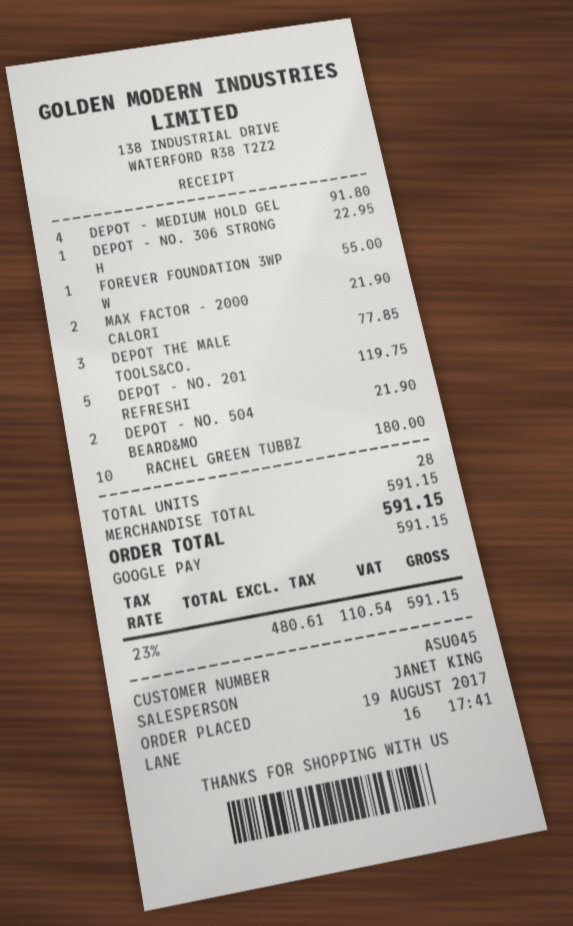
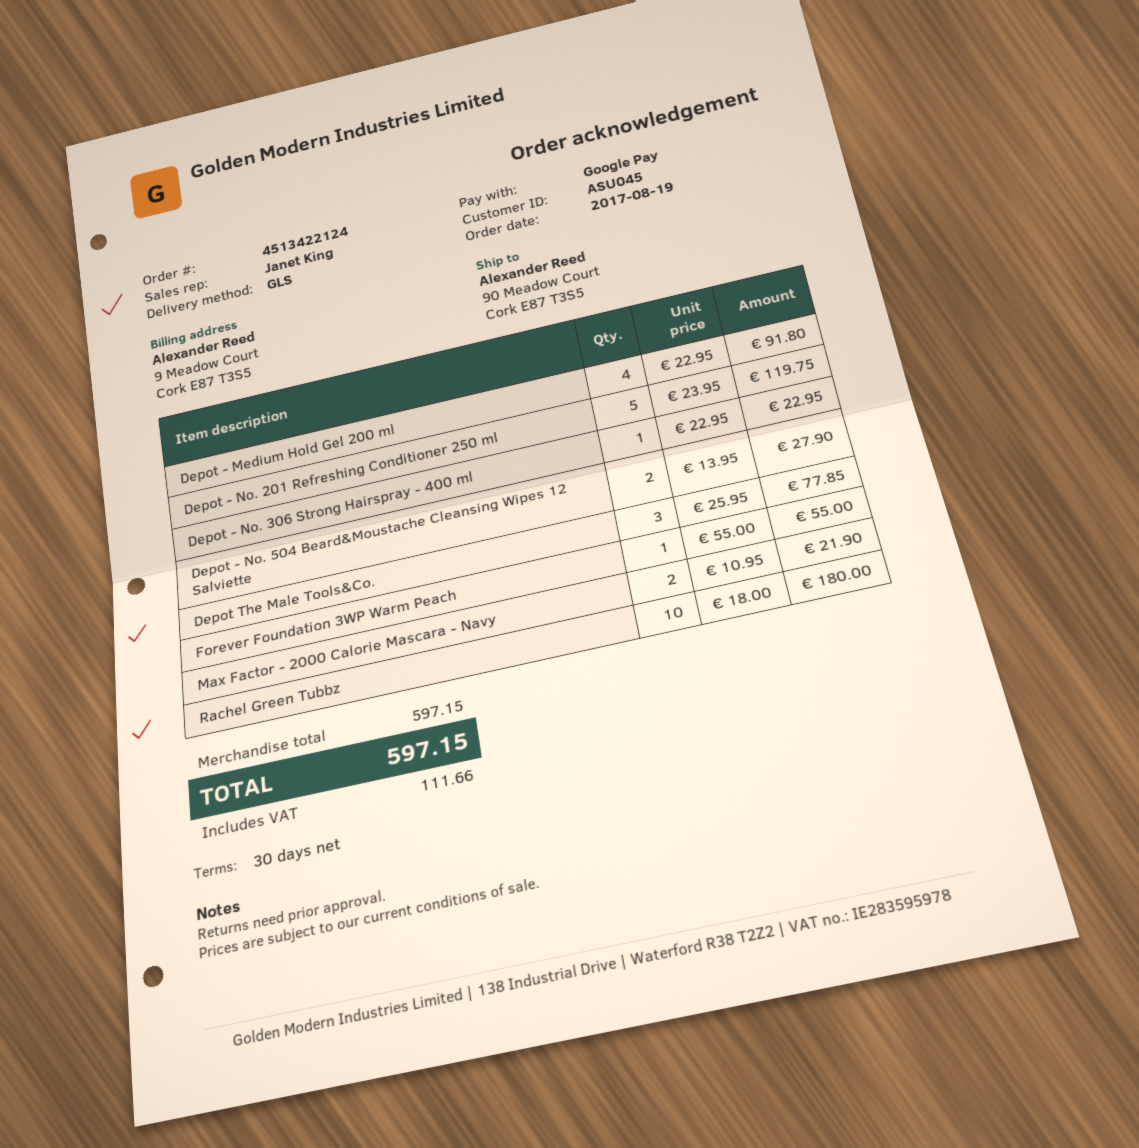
DEPOT - NO. 504 BEARD&MO: 2 for 21.90 -> 2 for 27.90
subtotal: 591.15 -> 597.15
tax: 110.54 -> 111.66
total: 591.15 -> 597.15

